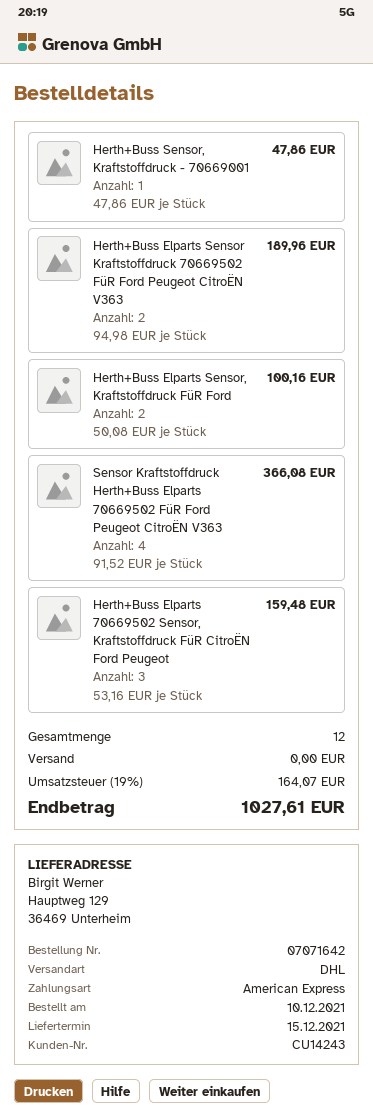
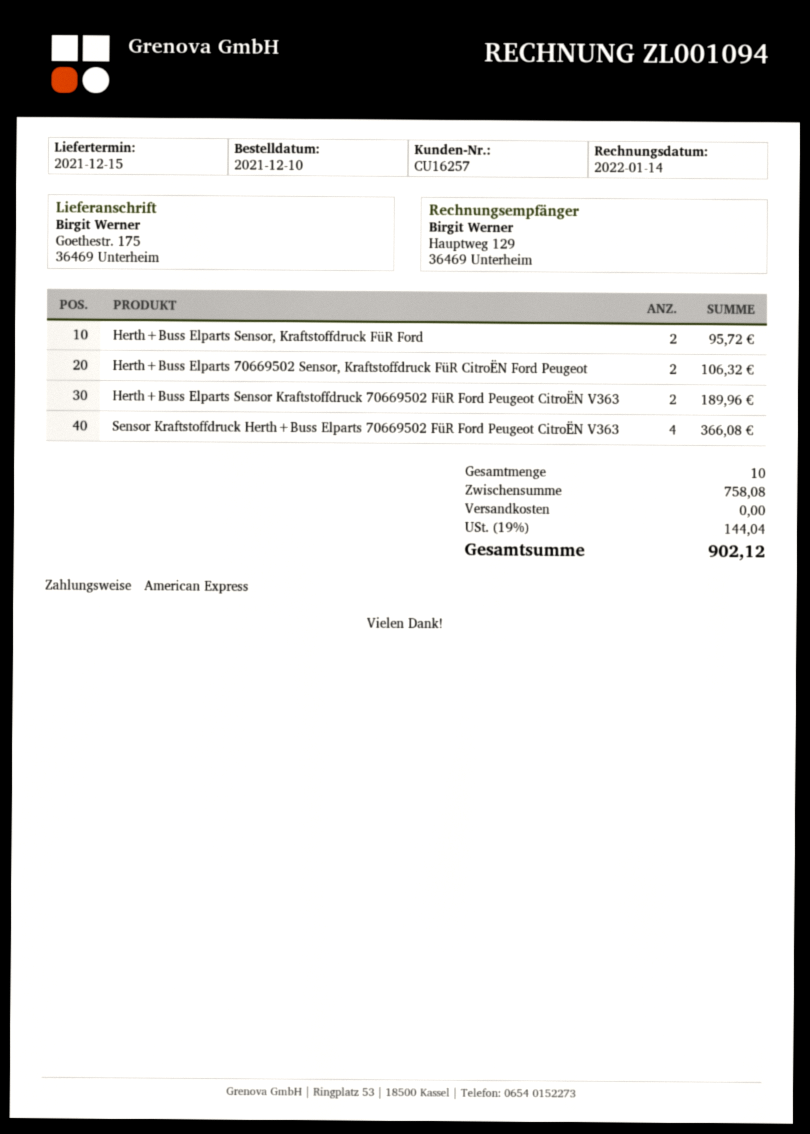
customer number: CU14243 -> CU16257
ship to: Hauptweg 129, 36469 Unterheim -> Goethestr. 175, 36469 Unterheim
Herth+Buss Sensor, Kraftstoffdruck - 70669001: 1 for 47.86 -> none
Herth+Buss Elparts Sensor, Kraftstoffdruck FüR Ford: 2 for 100.16 -> 2 for 95.72
Herth+Buss Elparts 70669502 Sensor, Kraftstoffdruck FüR CitroËN Ford Peugeot: 3 for 159.48 -> 2 for 106.32
total quantity: 12 -> 10
tax: 19% = 164.07 -> 19% = 144.04
total: 1027.61 -> 902.12

